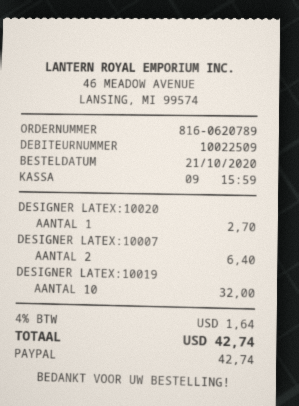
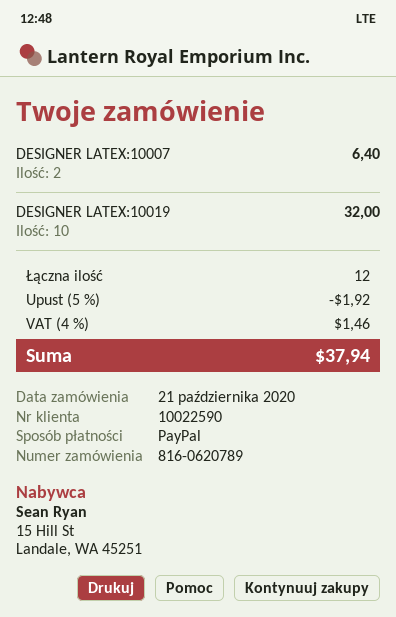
customer number: 10022509 -> 10022590
DESIGNER LATEX:10020: 1 for 2.70 -> none
discount: none -> 5% = 1.92
tax: 4% = 1.64 -> 4% = 1.46
total: 42.74 -> 37.94

